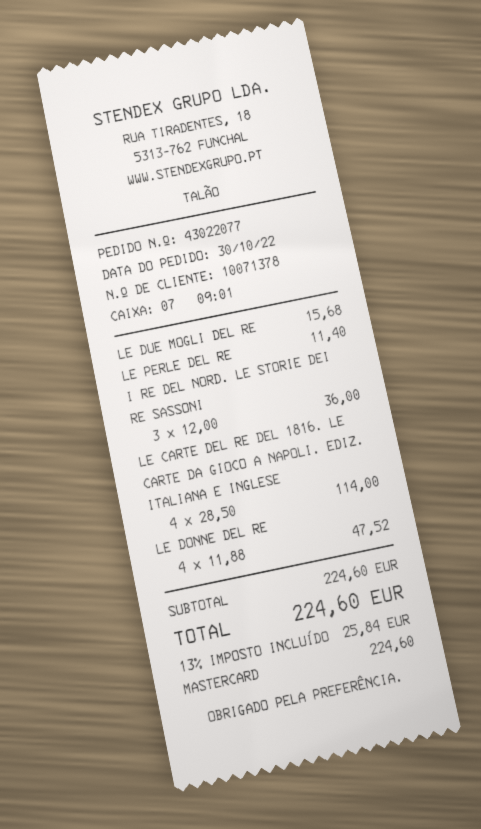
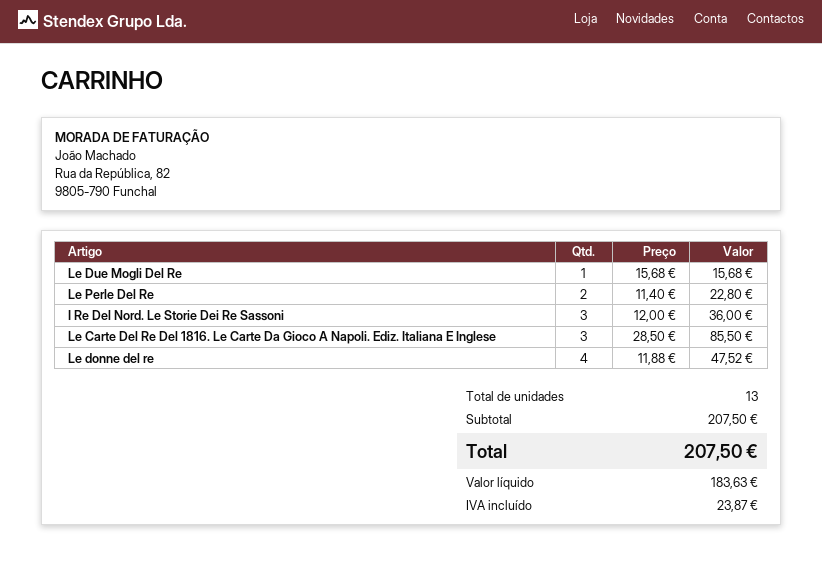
LE PERLE DEL RE: 1 x 11.40 = 11.40 -> 2 x 11.40 = 22.80
LE CARTE DEL RE DEL 1816. LE CARTE DA GIOCO A NAPOLI. EDIZ. ITALIANA E INGLESE: 4 x 28.50 = 114.00 -> 3 x 28.50 = 85.50
subtotal: 224.60 -> 207.50
tax: 25.84 -> 23.87
total: 224.60 -> 207.50

